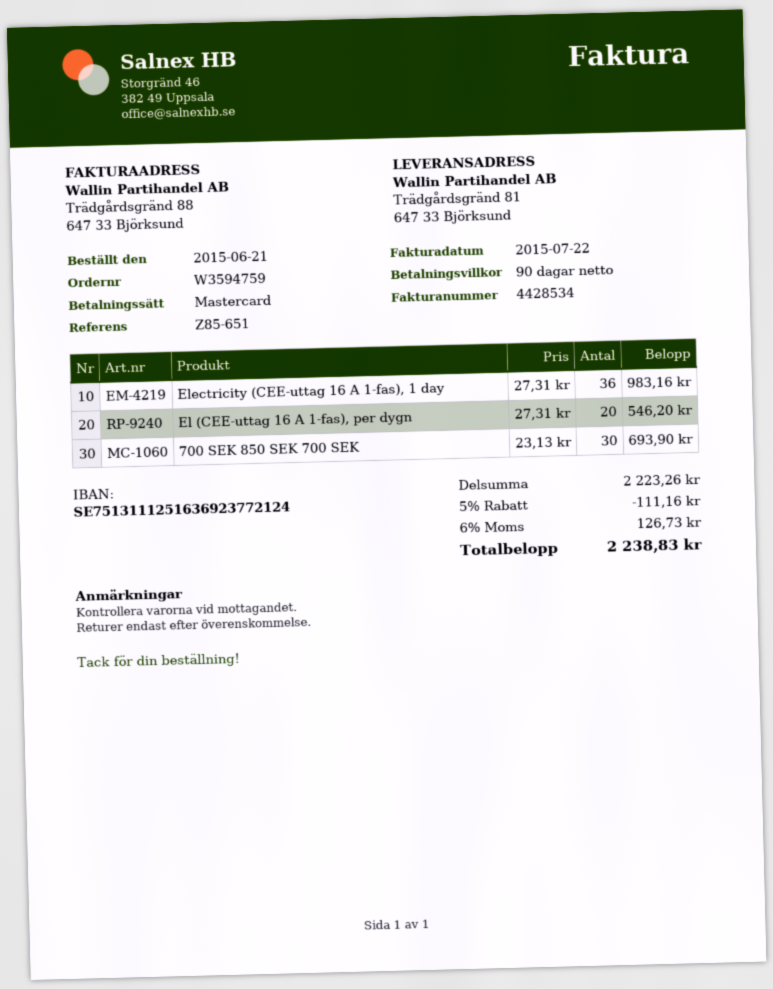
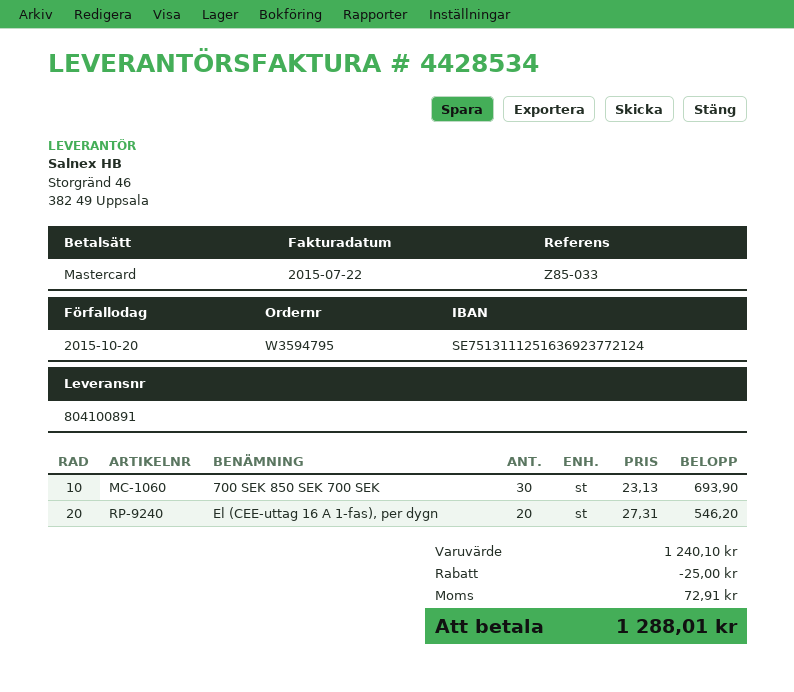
order number: W3594759 -> W3594795
reference: Z85-651 -> Z85-033
Electricity (CEE-uttag 16 A 1-fas), 1 day: 36 x 27.31 = 983.16 -> none
subtotal: 2223.26 -> 1240.10
discount: 111.16 -> 25.00
tax: 126.73 -> 72.91
total: 2238.83 -> 1288.01

